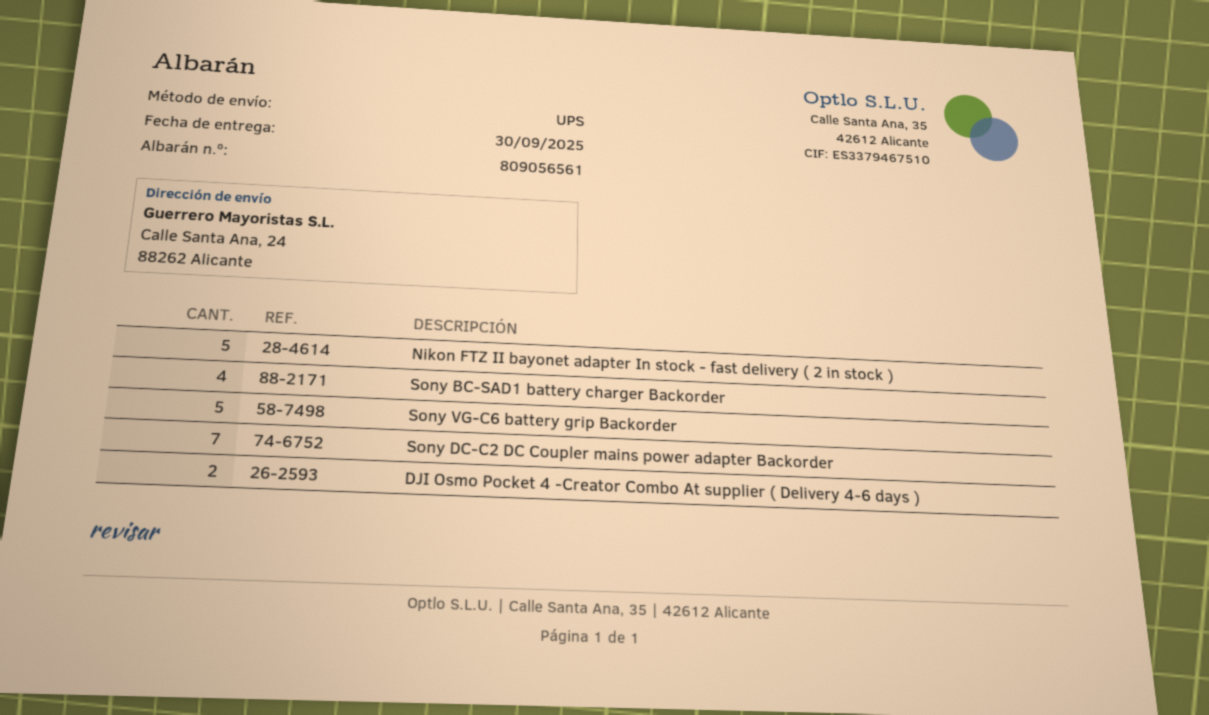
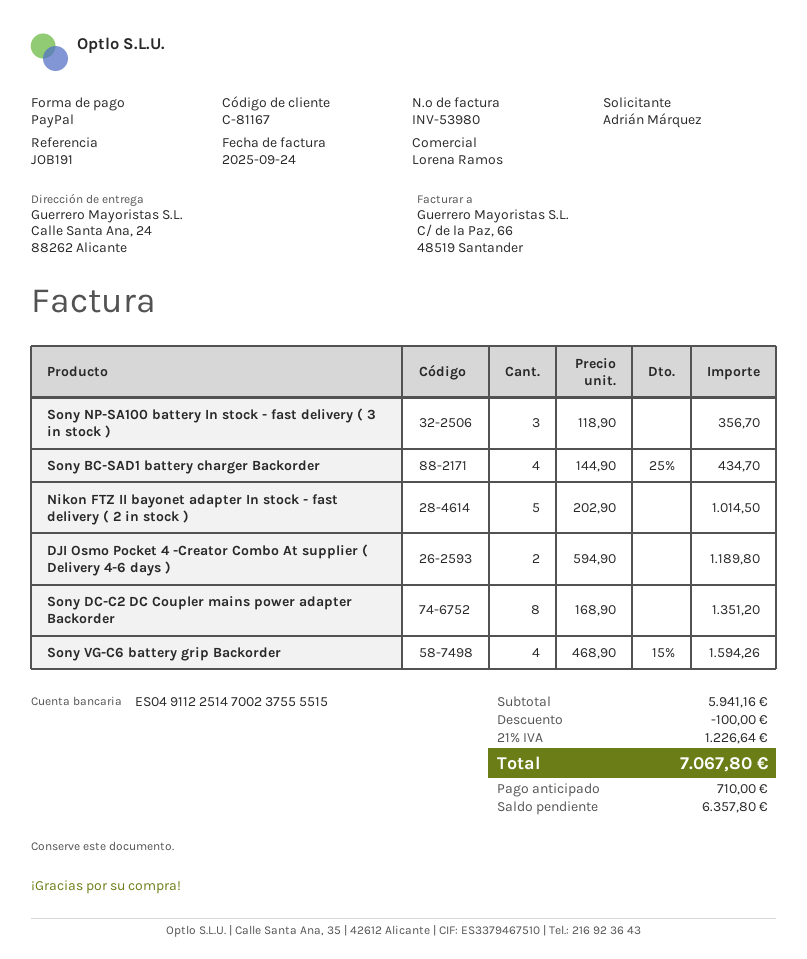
Sony VG-C6 battery grip Backorder: 5 -> 4
Sony DC-C2 DC Coupler mains power adapter Backorder: 7 -> 8
Sony NP-SA100 battery In stock - fast delivery ( 3 in stock ): none -> 3

